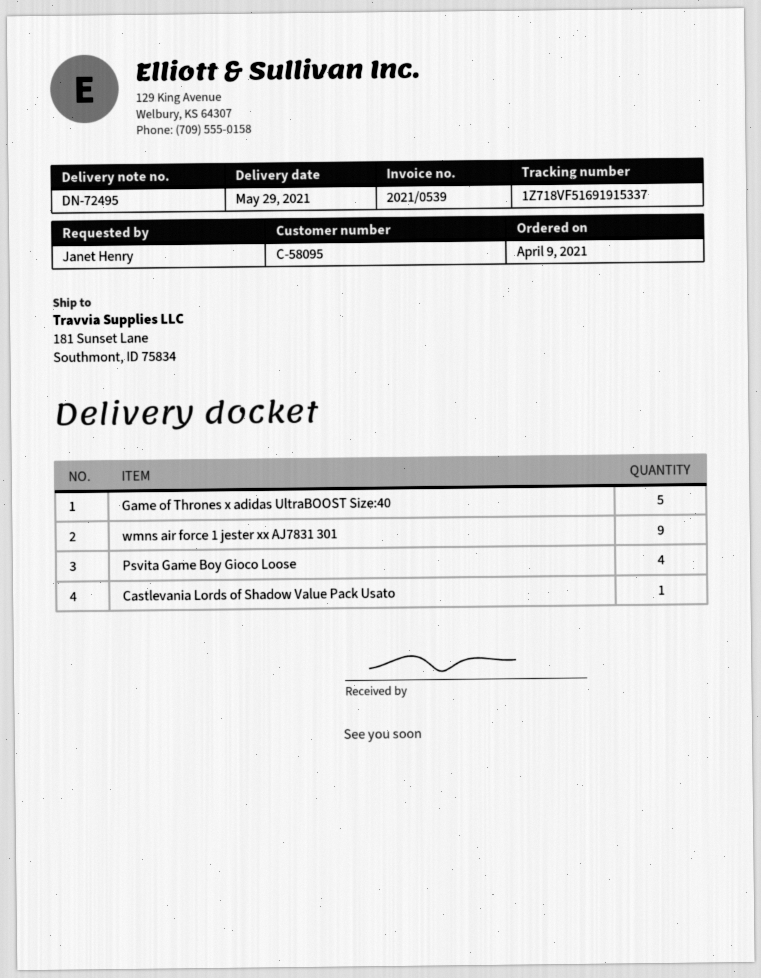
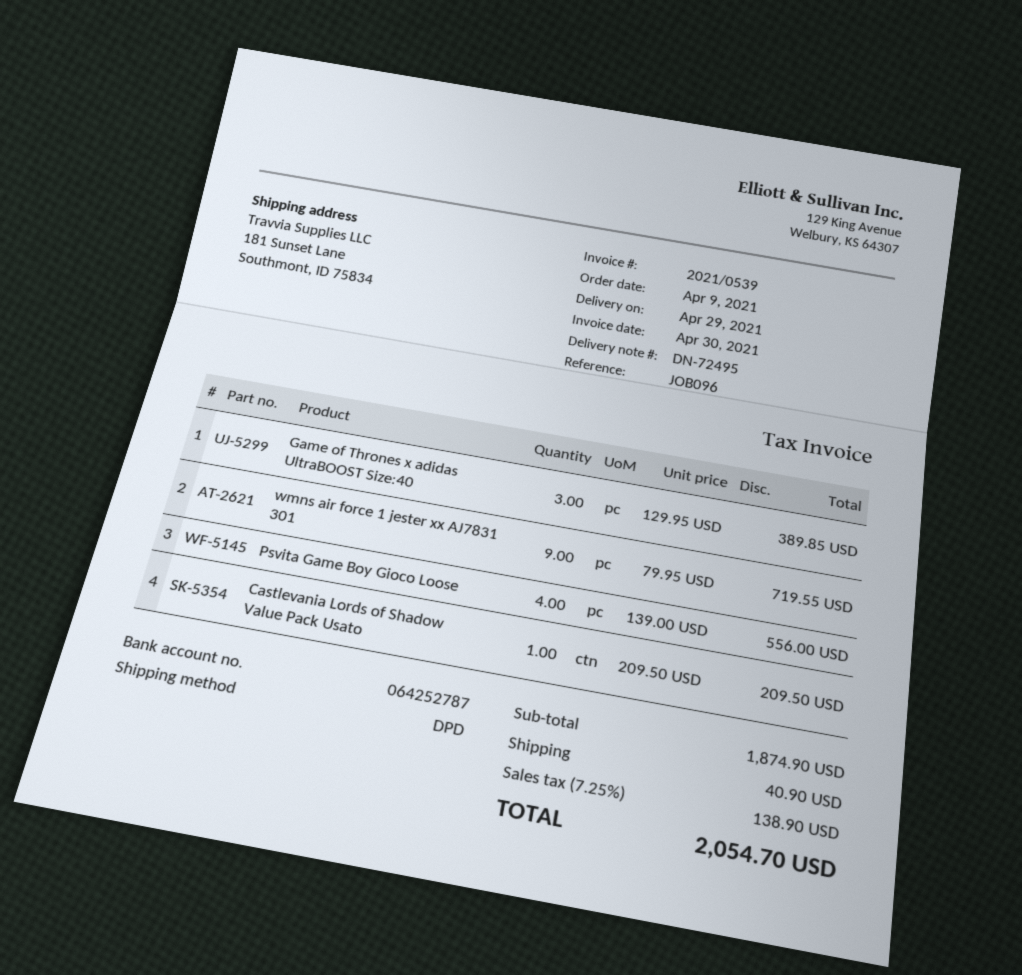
delivery date: 2021-05-29 -> 2021-04-29
Game of Thrones x adidas UltraBOOST Size:40: 5 -> 3

